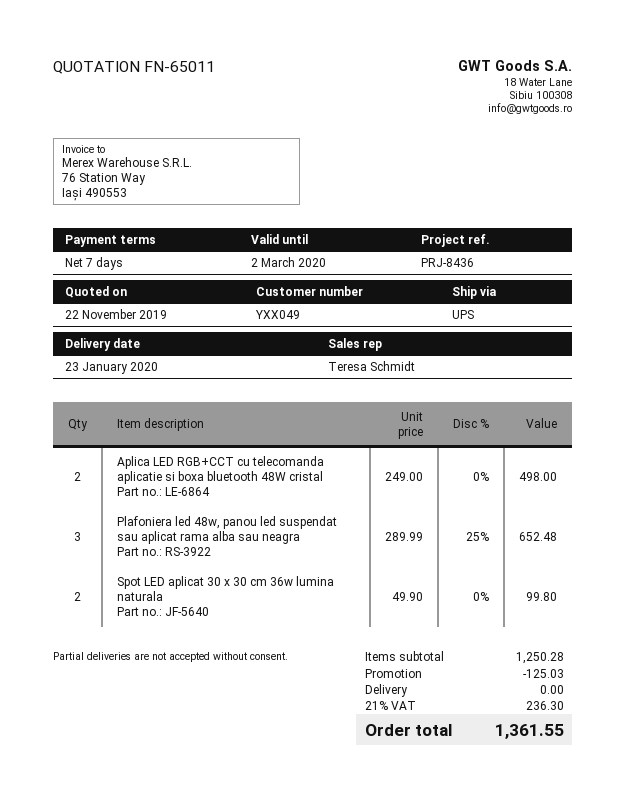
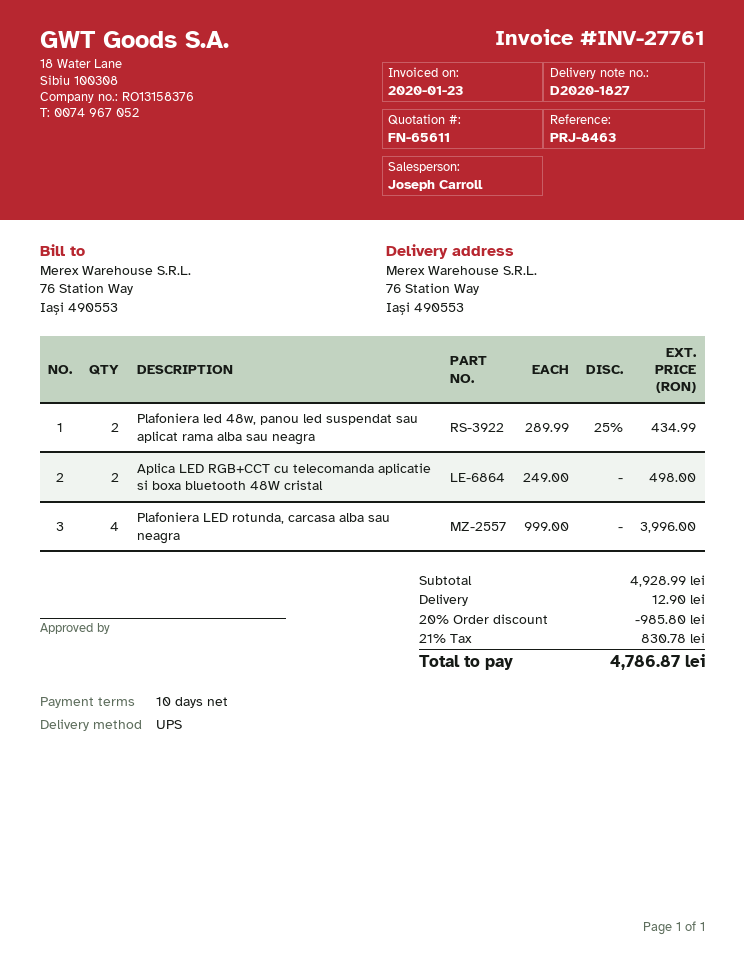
quote number: FN-65011 -> FN-65611
payment terms: 7 days -> 10 days
reference: PRJ-8436 -> PRJ-8463
sales rep: Teresa Schmidt -> Joseph Carroll
Plafoniera led 48w, panou led suspendat sau aplicat rama alba sau neagra: 3 x 289.99 - 25% = 652.48 -> 2 x 289.99 - 25% = 434.99
Spot LED aplicat 30 x 30 cm 36w lumina naturala: 2 x 49.90 = 99.80 -> none
Plafoniera LED rotunda, carcasa alba sau neagra: none -> 4 x 999.00 = 3996.00
subtotal: 1250.28 -> 4928.99
discount: 125.03 -> 985.80
shipping: 0.00 -> 12.90
tax: 21% = 236.30 -> 21% = 830.78
total: 1361.55 -> 4786.87

